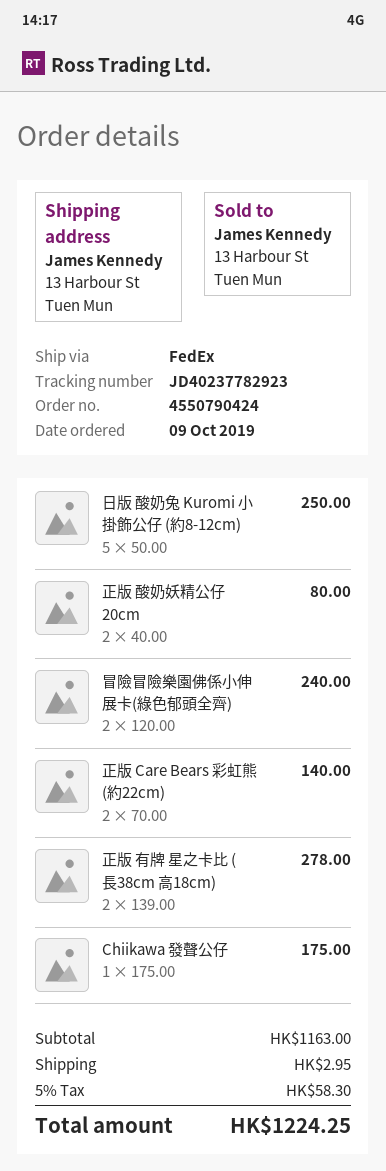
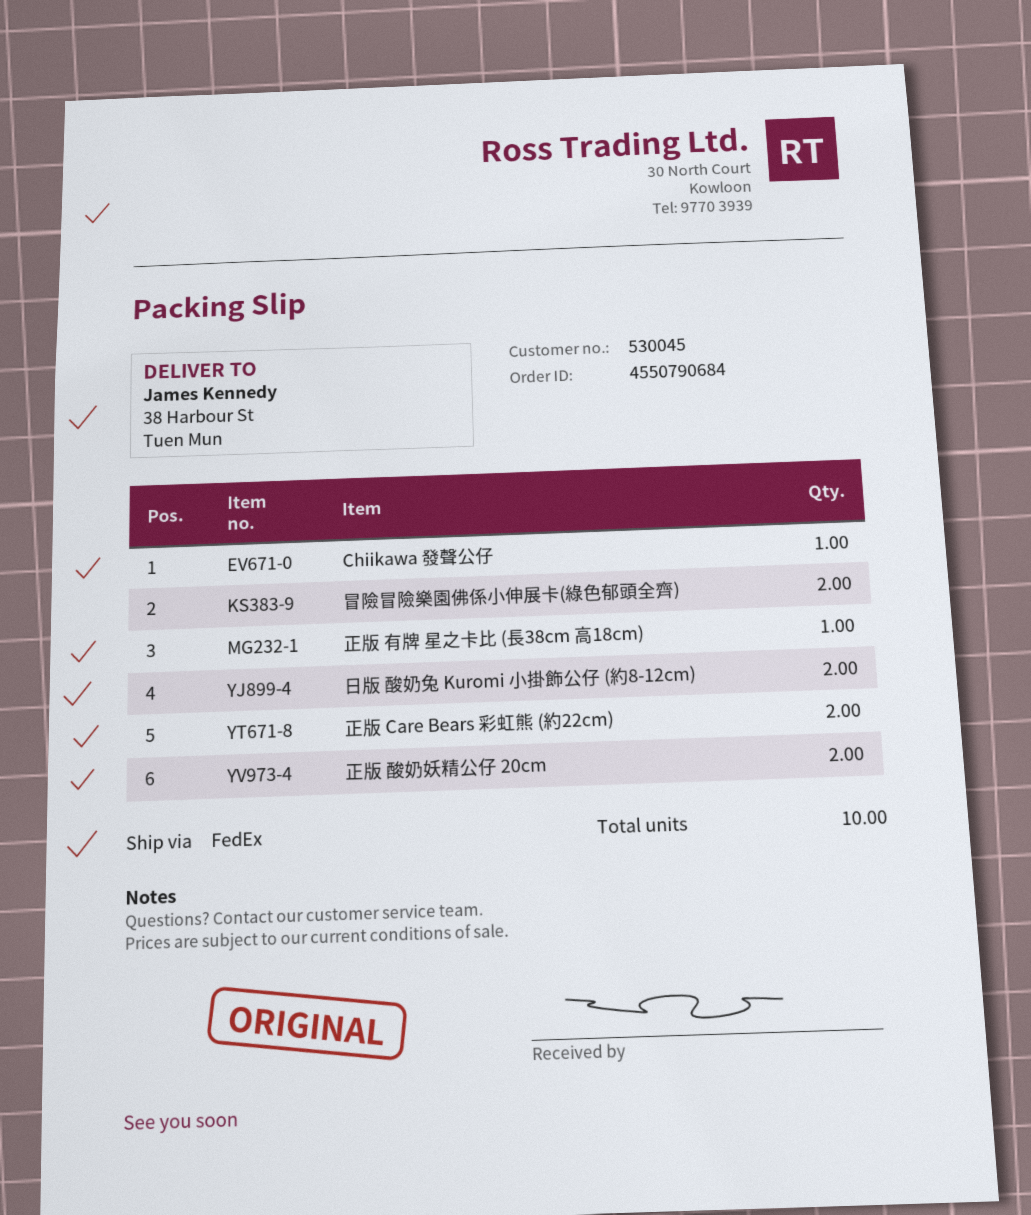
order number: 4550790424 -> 4550790684
ship to: 13 Harbour St, Tuen Mun -> 38 Harbour St, Tuen Mun
日版 酸奶兔 Kuromi 小掛飾公仔 (約8-12cm): 5 -> 2
正版 有牌 星之卡比 (長38cm 高18cm): 2 -> 1

